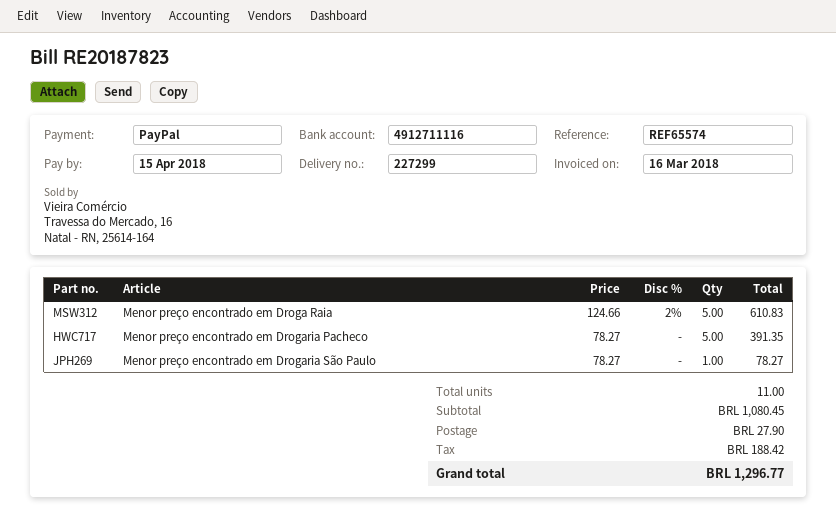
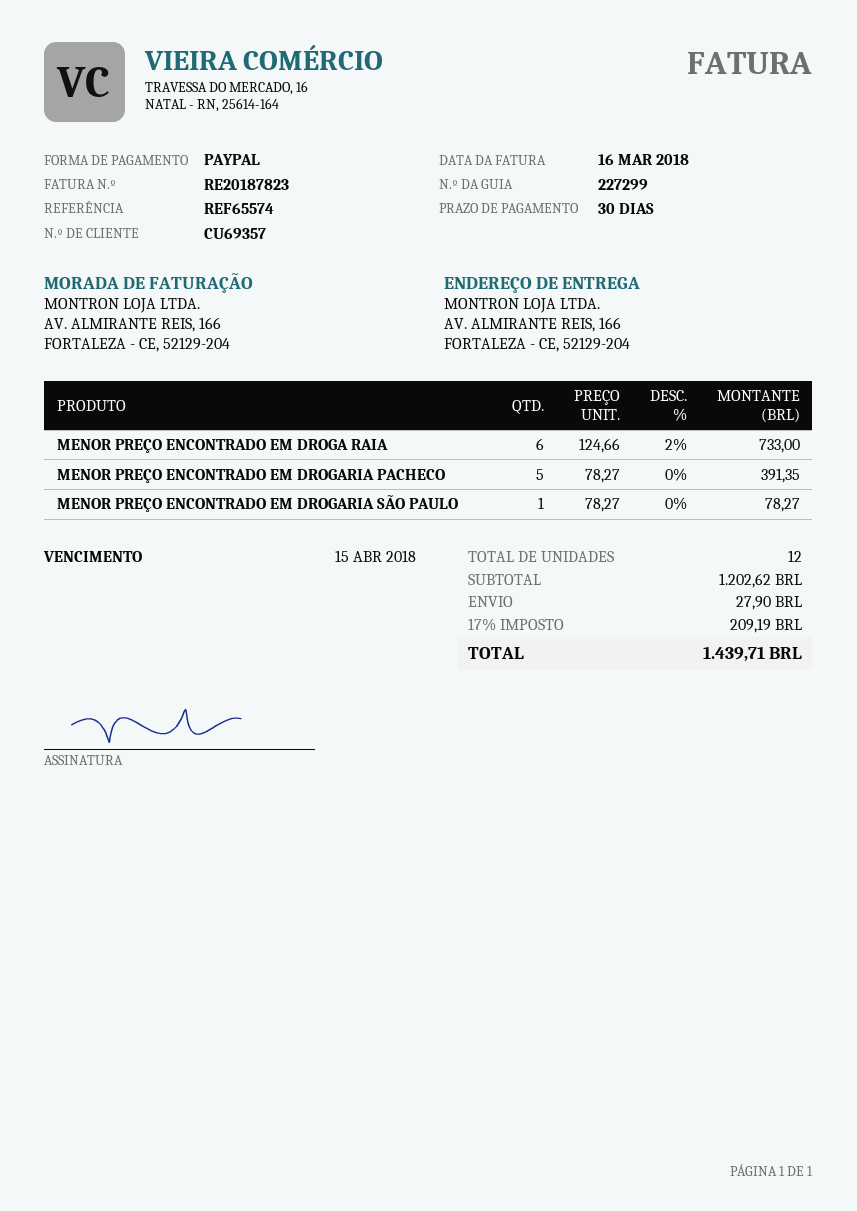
Menor preço encontrado em Droga Raia: 5 x 124.66 - 2% = 610.83 -> 6 x 124.66 - 2% = 733.00
total quantity: 11 -> 12
subtotal: 1080.45 -> 1202.62
tax: 188.42 -> 209.19
total: 1296.77 -> 1439.71

